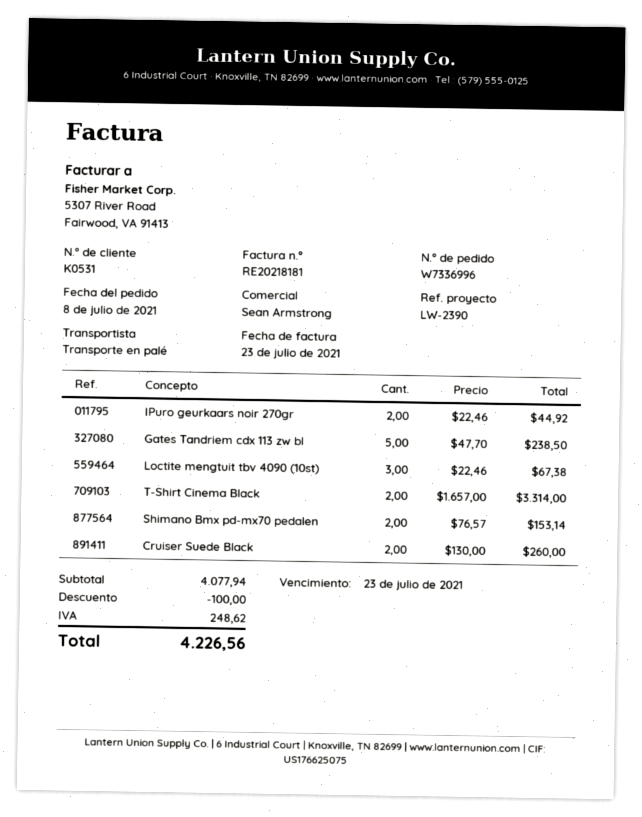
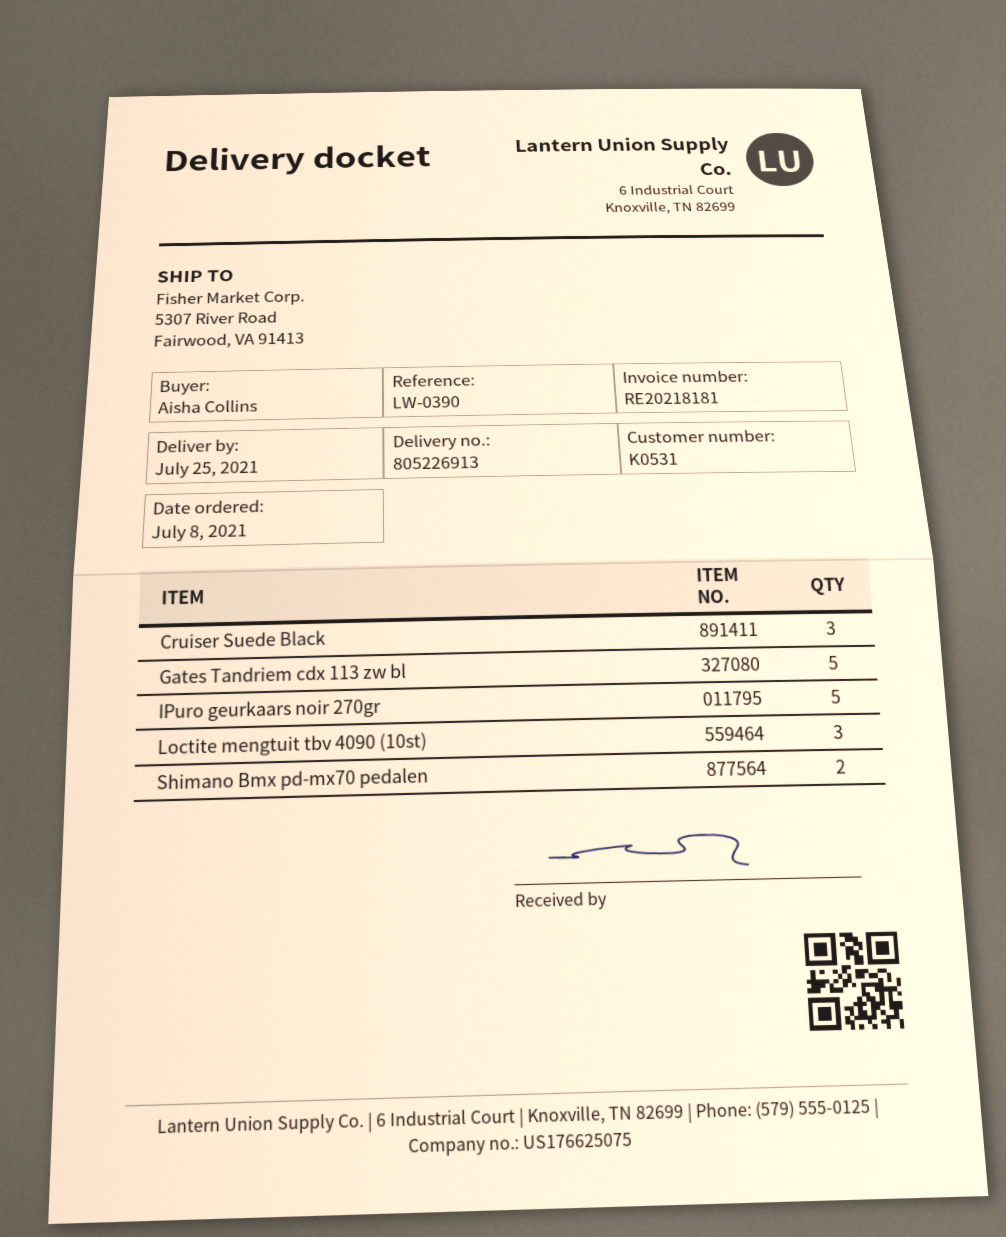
reference: LW-2390 -> LW-0390
IPuro geurkaars noir 270gr: 2 -> 5
T-Shirt Cinema Black: 2 -> none
Cruiser Suede Black: 2 -> 3

